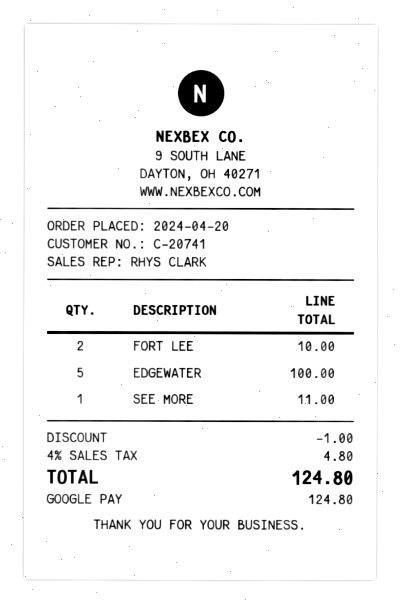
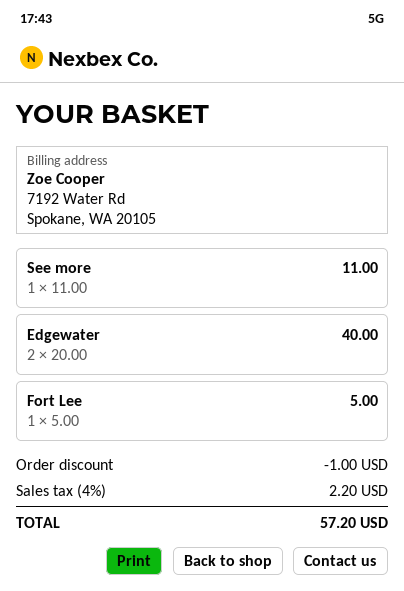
FORT LEE: 2 for 10.00 -> 1 for 5.00
EDGEWATER: 5 for 100.00 -> 2 for 40.00
tax: 4% = 4.80 -> 4% = 2.20
total: 124.80 -> 57.20

